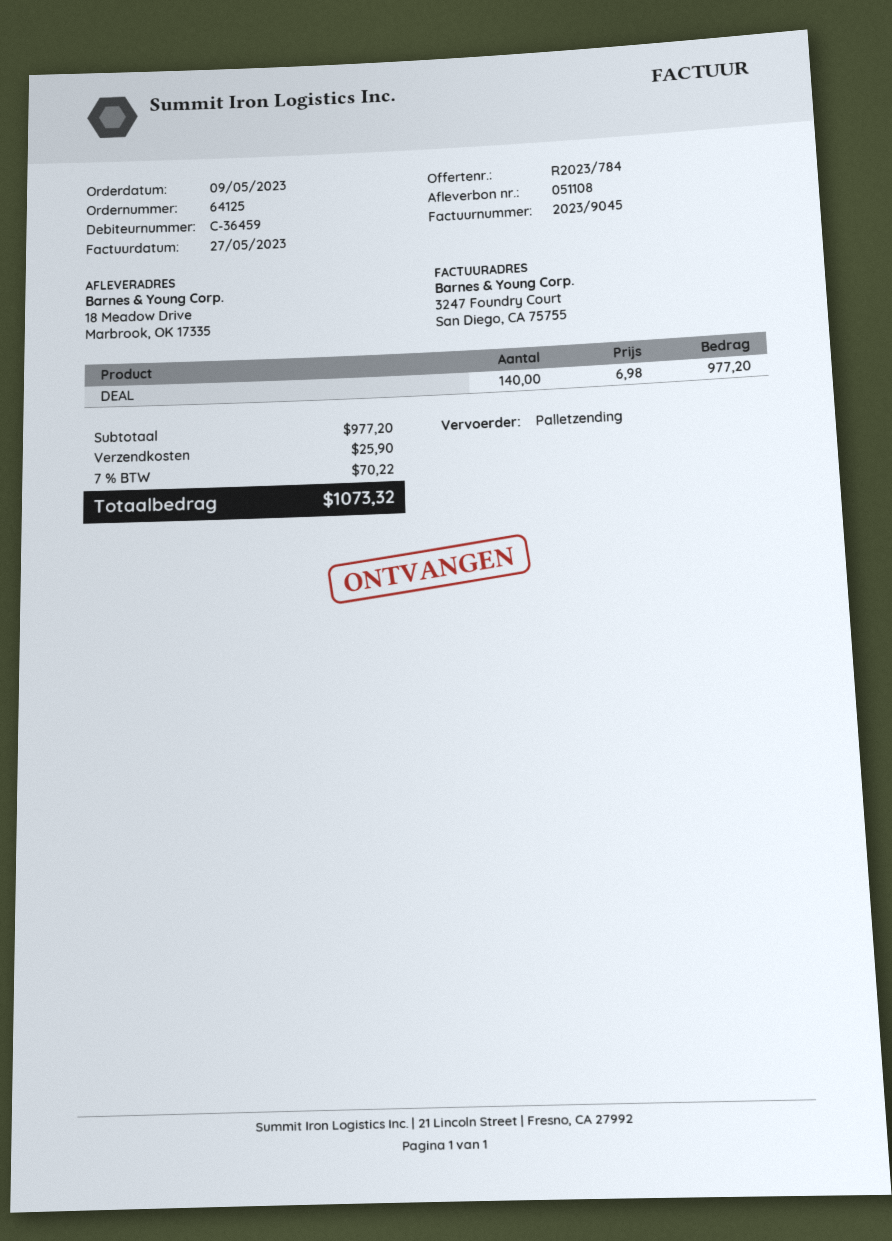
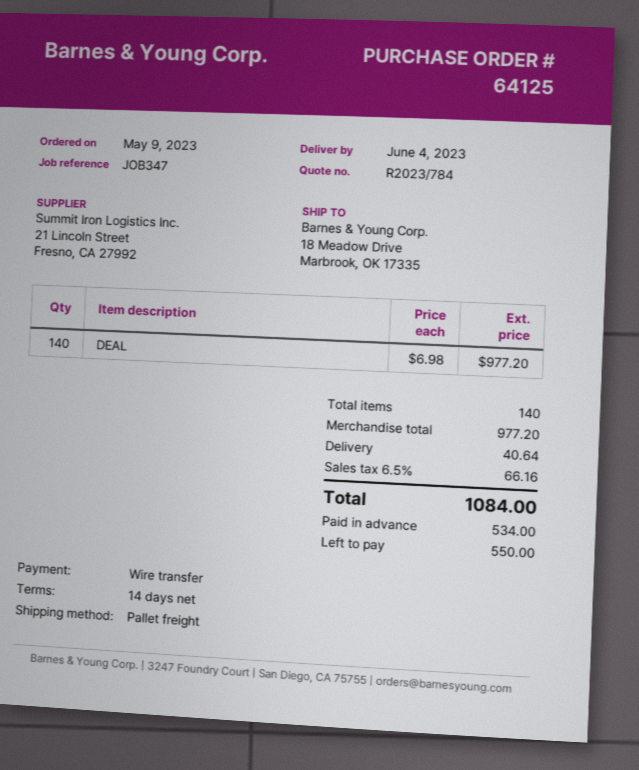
shipping: 25.90 -> 40.64
tax: 7% = 70.22 -> 6.5% = 66.16
total: 1073.32 -> 1084.00

